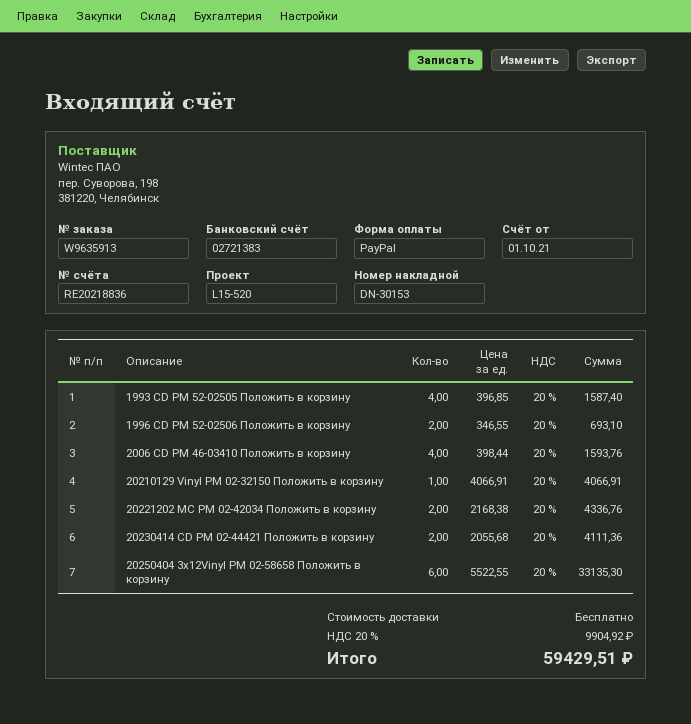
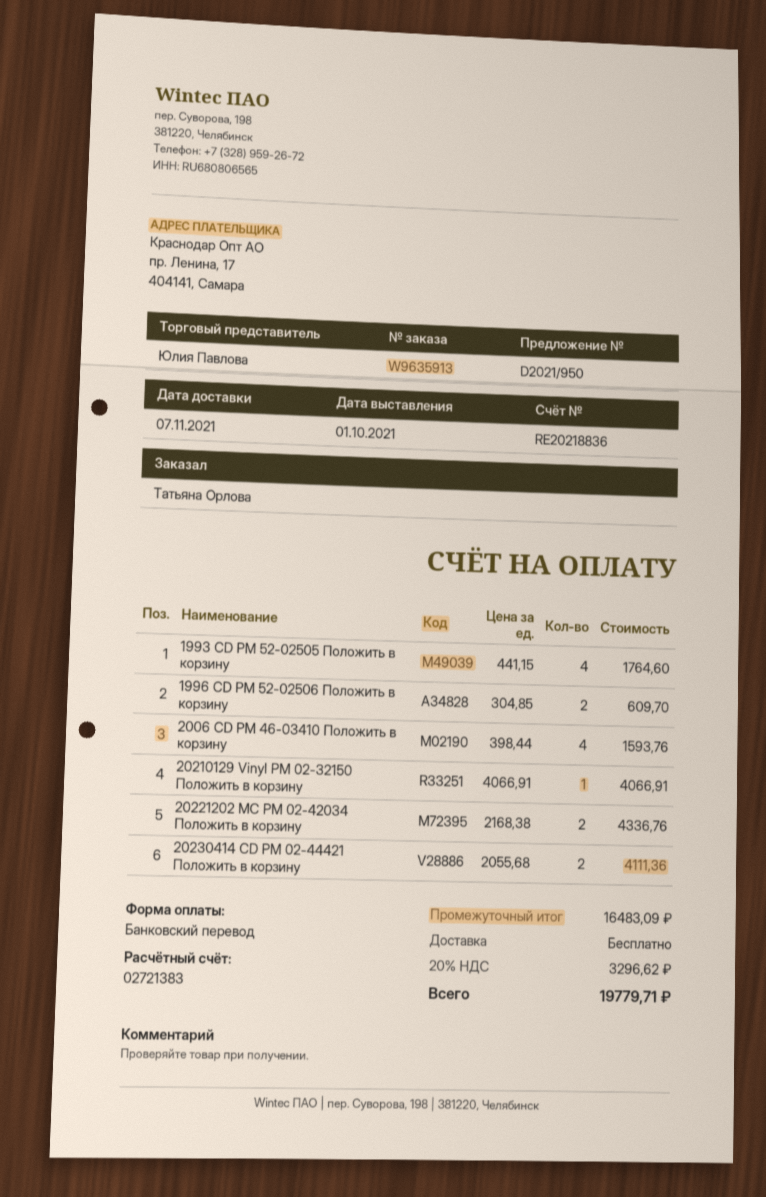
payment method: PayPal -> bank transfer
1993 CD PM 52-02505 Положить в корзину: 4 x 396.85 = 1587.40 -> 4 x 441.15 = 1764.60
1996 CD PM 52-02506 Положить в корзину: 2 x 346.55 = 693.10 -> 2 x 304.85 = 609.70
20250404 3x12Vinyl PM 02-58658 Положить в корзину: 6 x 5522.55 = 33135.30 -> none
tax: 20% = 9904.92 -> 20% = 3296.62
total: 59429.51 -> 19779.71

